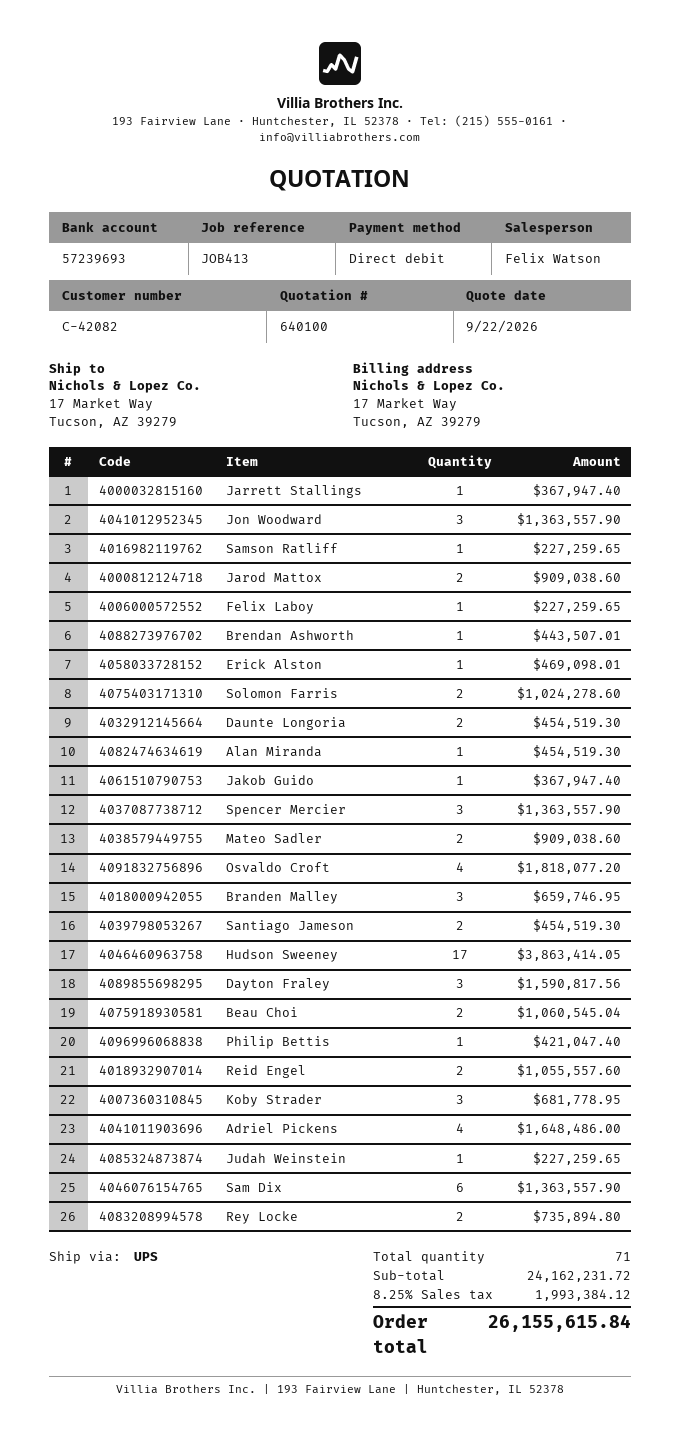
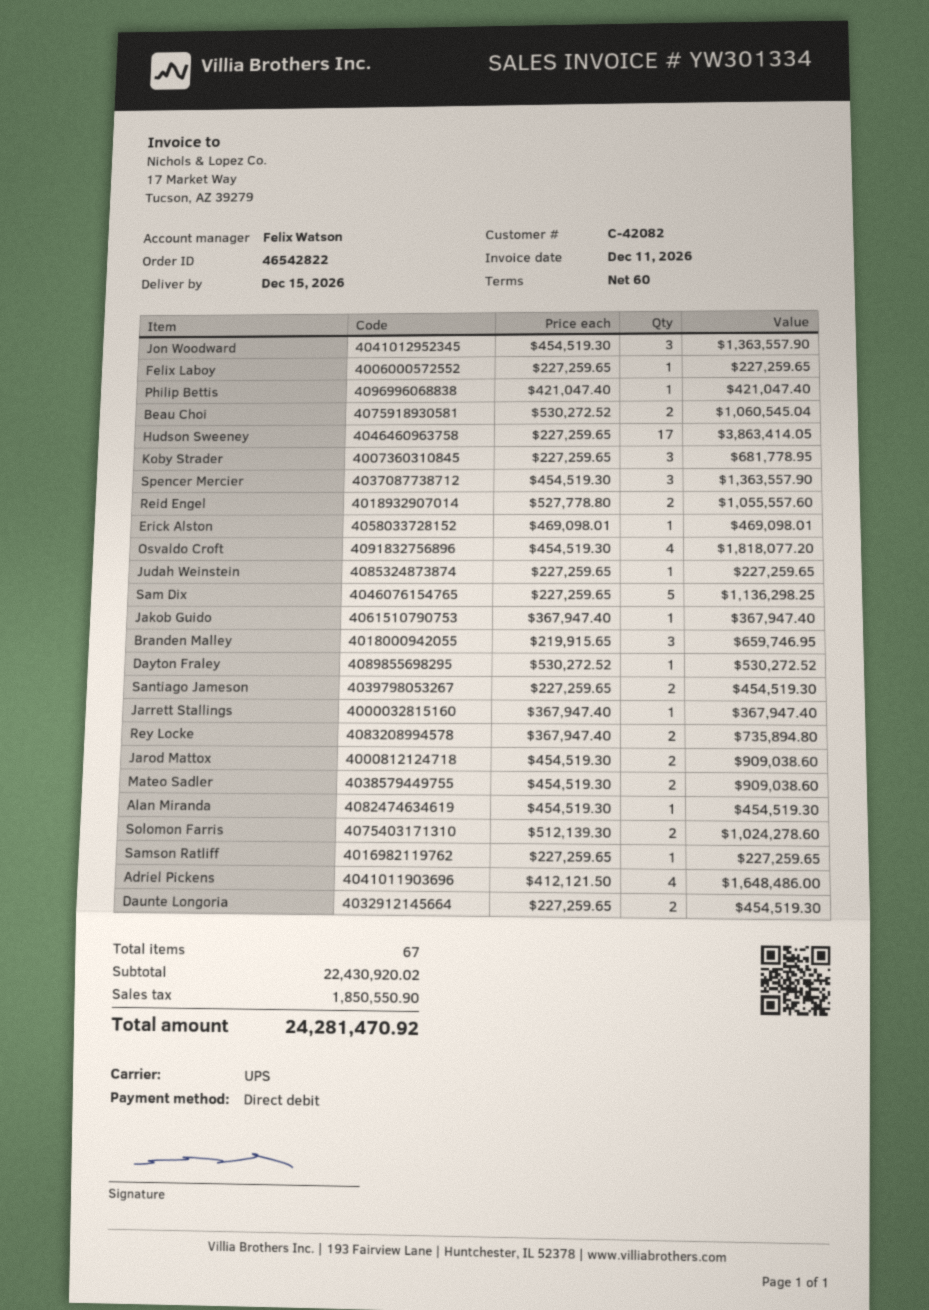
Brendan Ashworth: 1 for 443507.01 -> none
Dayton Fraley: 3 for 1590817.56 -> 1 for 530272.52
Sam Dix: 6 for 1363557.90 -> 5 for 1136298.25
total quantity: 71 -> 67
subtotal: 24162231.72 -> 22430920.02
tax: 1993384.12 -> 1850550.90
total: 26155615.84 -> 24281470.92

